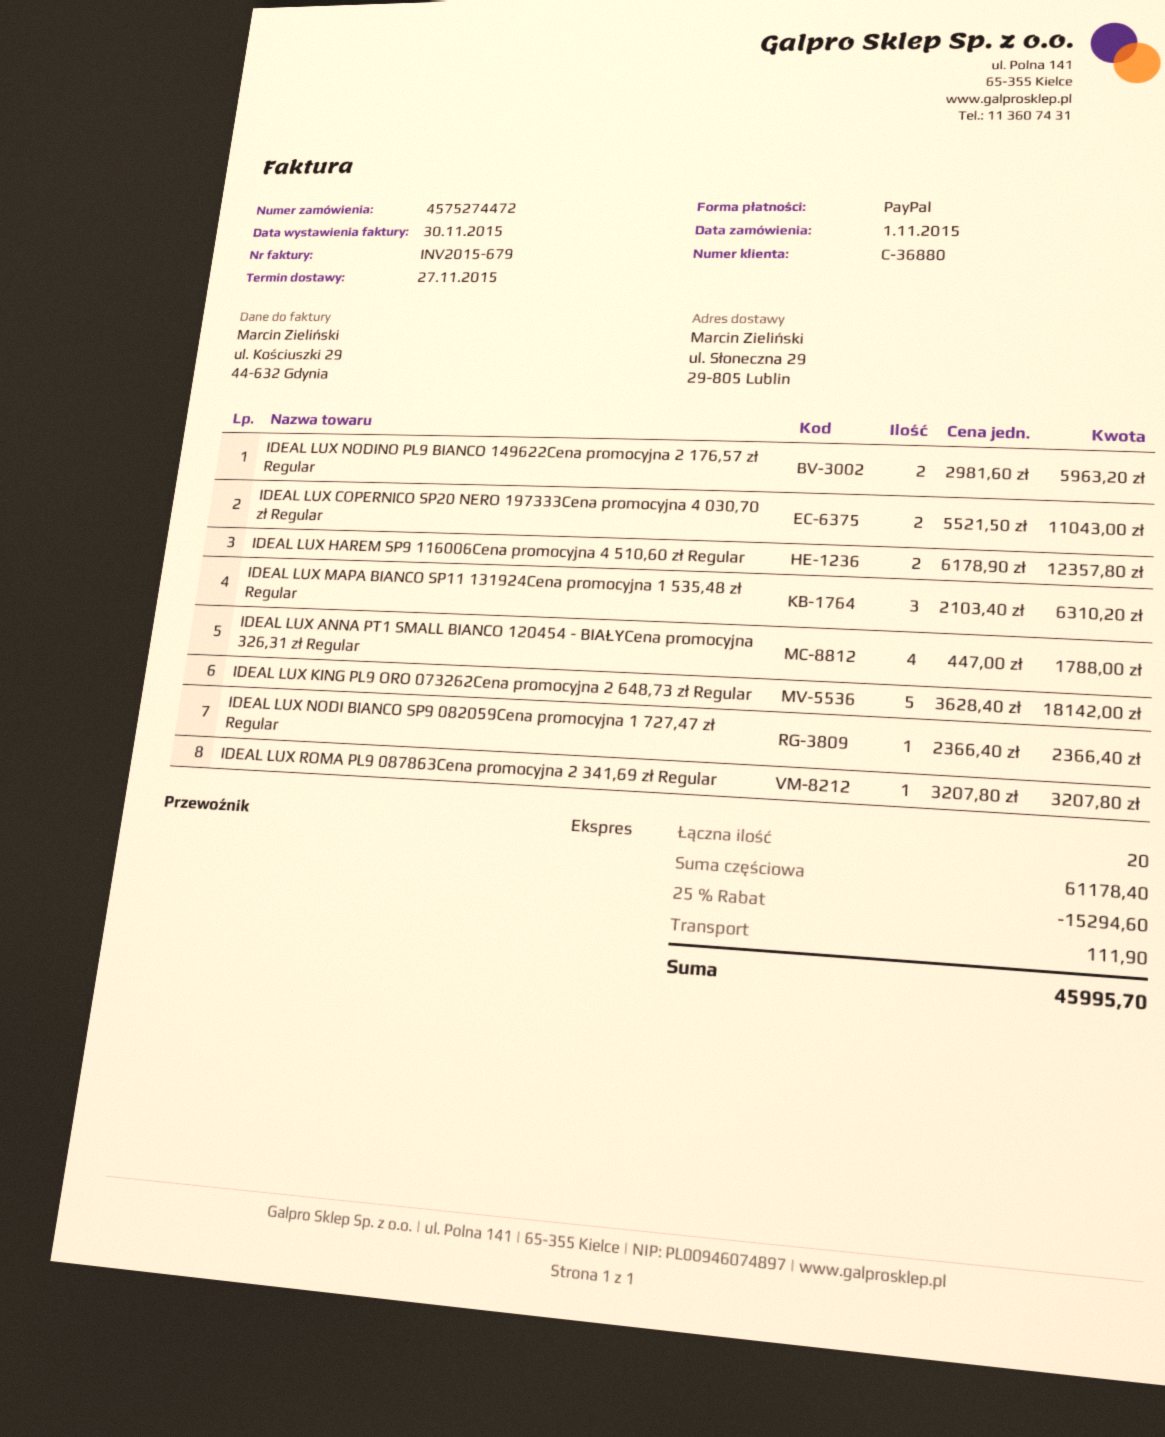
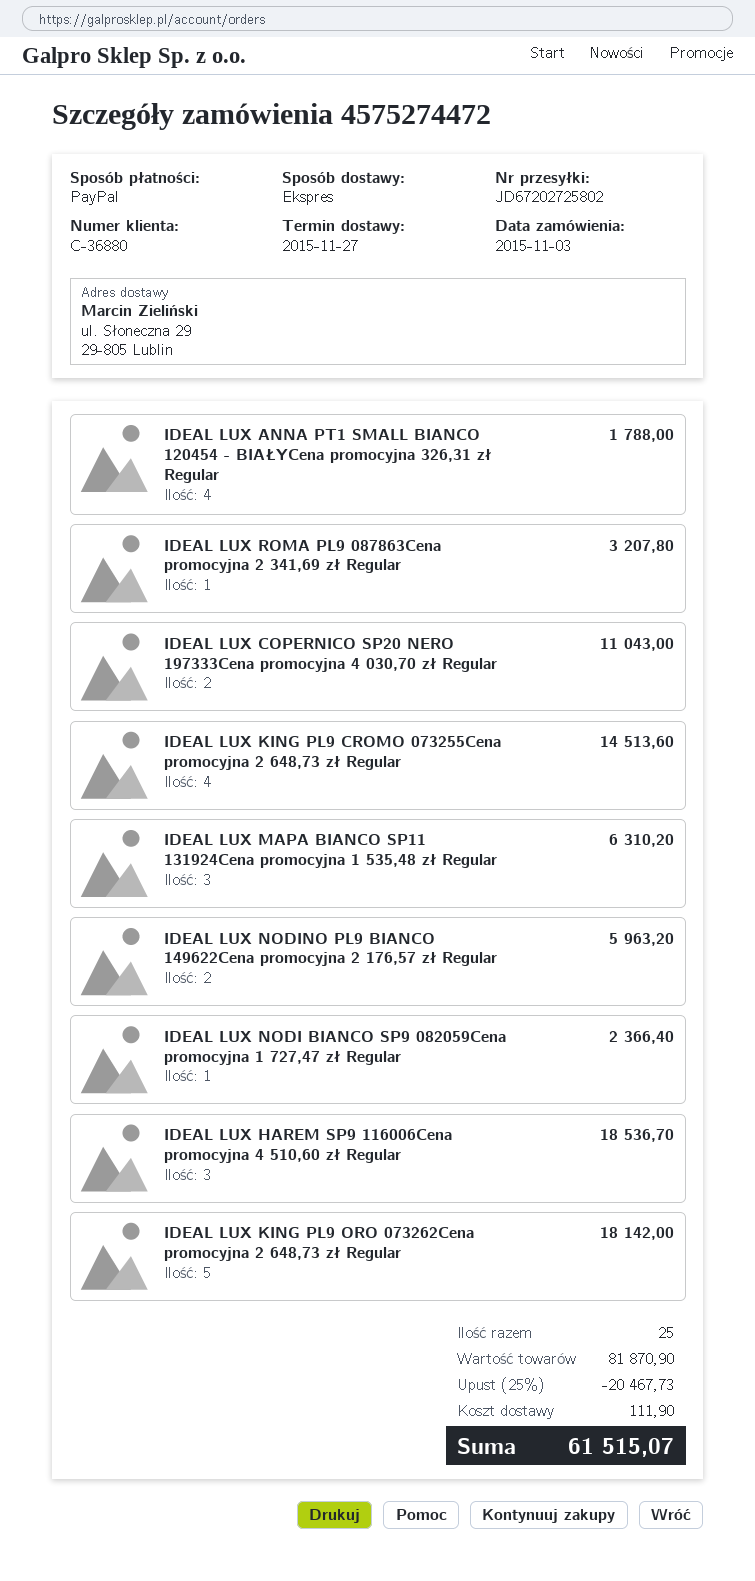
order date: 2015-11-01 -> 2015-11-03
IDEAL LUX HAREM SP9 116006Cena promocyjna 4 510,60 zł Regular: 2 for 12357.80 -> 3 for 18536.70
IDEAL LUX KING PL9 CROMO 073255Cena promocyjna 2 648,73 zł Regular: none -> 4 for 14513.60
total quantity: 20 -> 25
subtotal: 61178.40 -> 81870.90
discount: 25% = 15294.60 -> 25% = 20467.73
total: 45995.70 -> 61515.07

